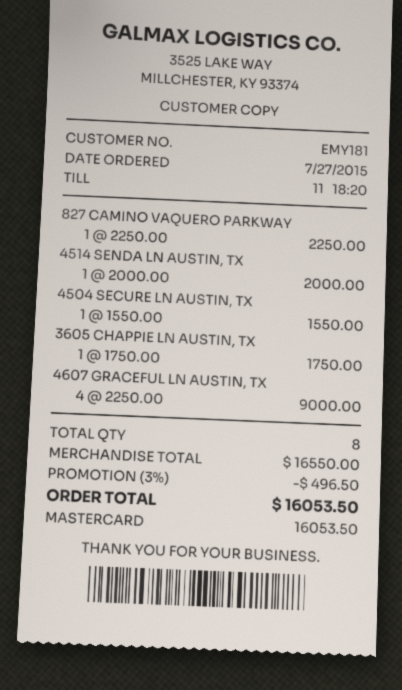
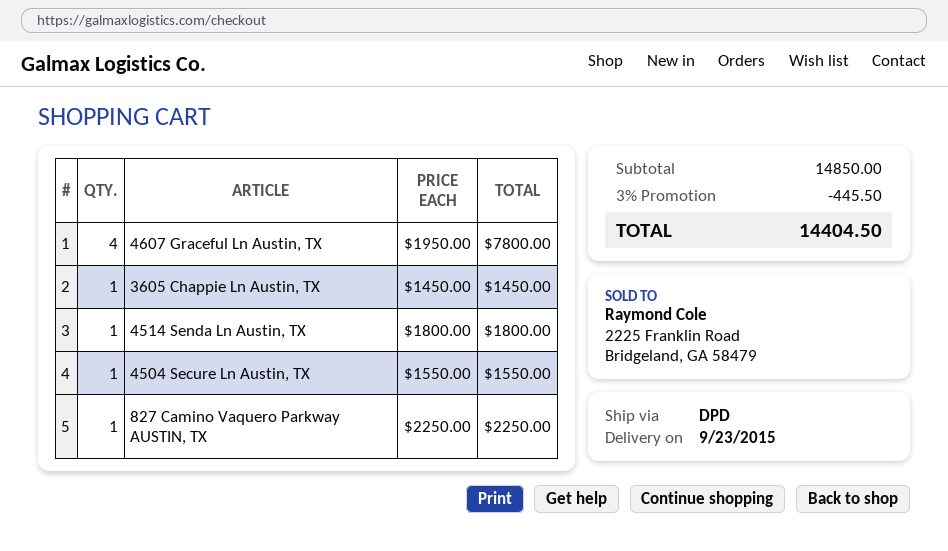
4514 SENDA LN AUSTIN, TX: 1 x 2000.00 = 2000.00 -> 1 x 1800.00 = 1800.00
3605 CHAPPIE LN AUSTIN, TX: 1 x 1750.00 = 1750.00 -> 1 x 1450.00 = 1450.00
4607 GRACEFUL LN AUSTIN, TX: 4 x 2250.00 = 9000.00 -> 4 x 1950.00 = 7800.00
subtotal: 16550.00 -> 14850.00
discount: 3% = 496.50 -> 3% = 445.50
total: 16053.50 -> 14404.50

